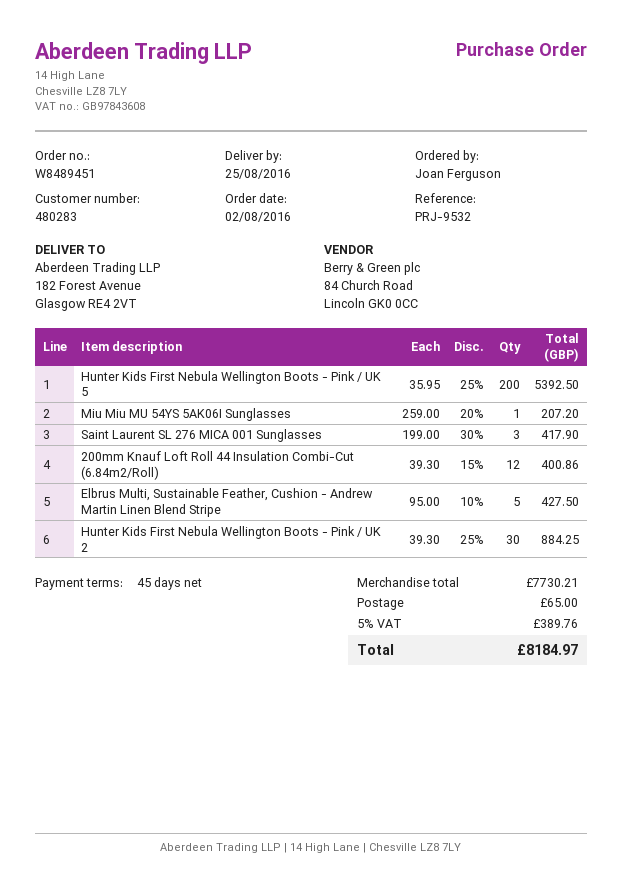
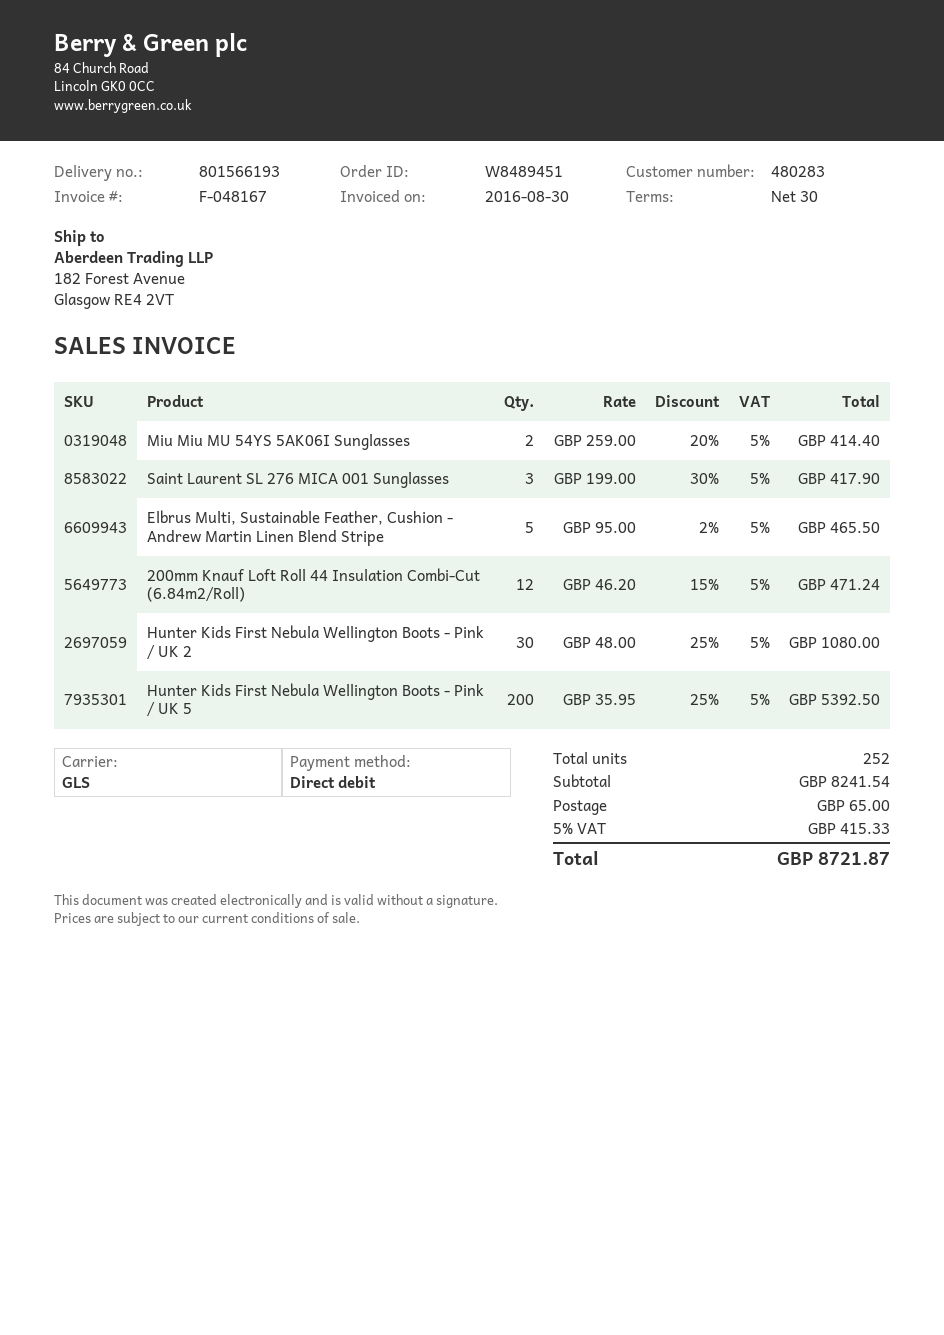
payment terms: 45 days -> 30 days
Miu Miu MU 54YS 5AK06I Sunglasses: 1 x 259.00 - 20% = 207.20 -> 2 x 259.00 - 20% = 414.40
200mm Knauf Loft Roll 44 Insulation Combi-Cut (6.84m2/Roll): 12 x 39.30 - 15% = 400.86 -> 12 x 46.20 - 15% = 471.24
Elbrus Multi, Sustainable Feather, Cushion - Andrew Martin Linen Blend Stripe: 5 x 95.00 - 10% = 427.50 -> 5 x 95.00 - 2% = 465.50
Hunter Kids First Nebula Wellington Boots - Pink / UK 2: 30 x 39.30 - 25% = 884.25 -> 30 x 48.00 - 25% = 1080.00
subtotal: 7730.21 -> 8241.54
tax: 5% = 389.76 -> 5% = 415.33
total: 8184.97 -> 8721.87

